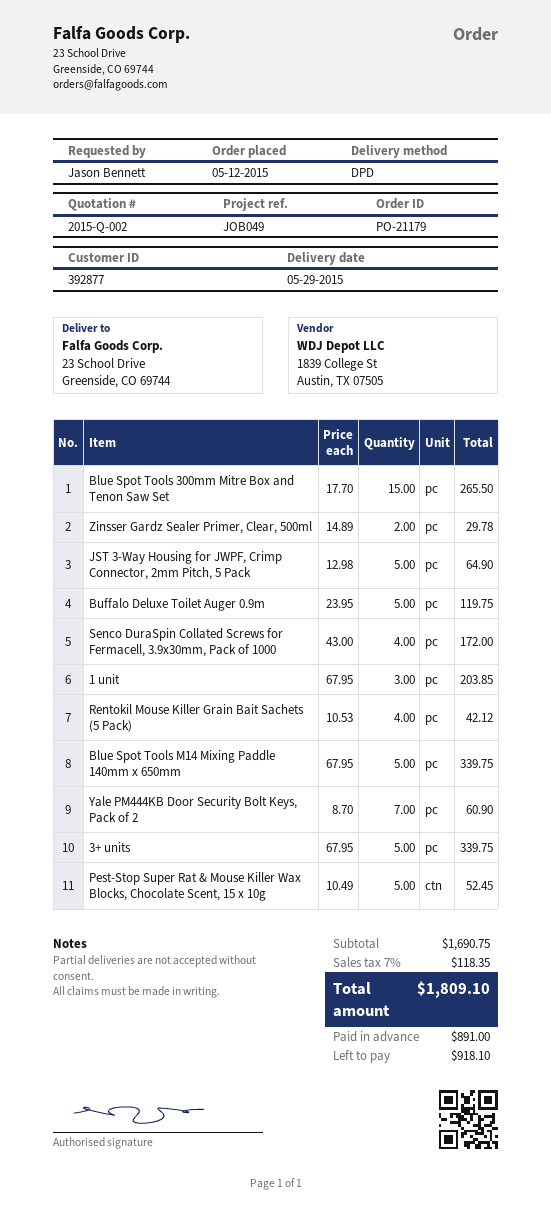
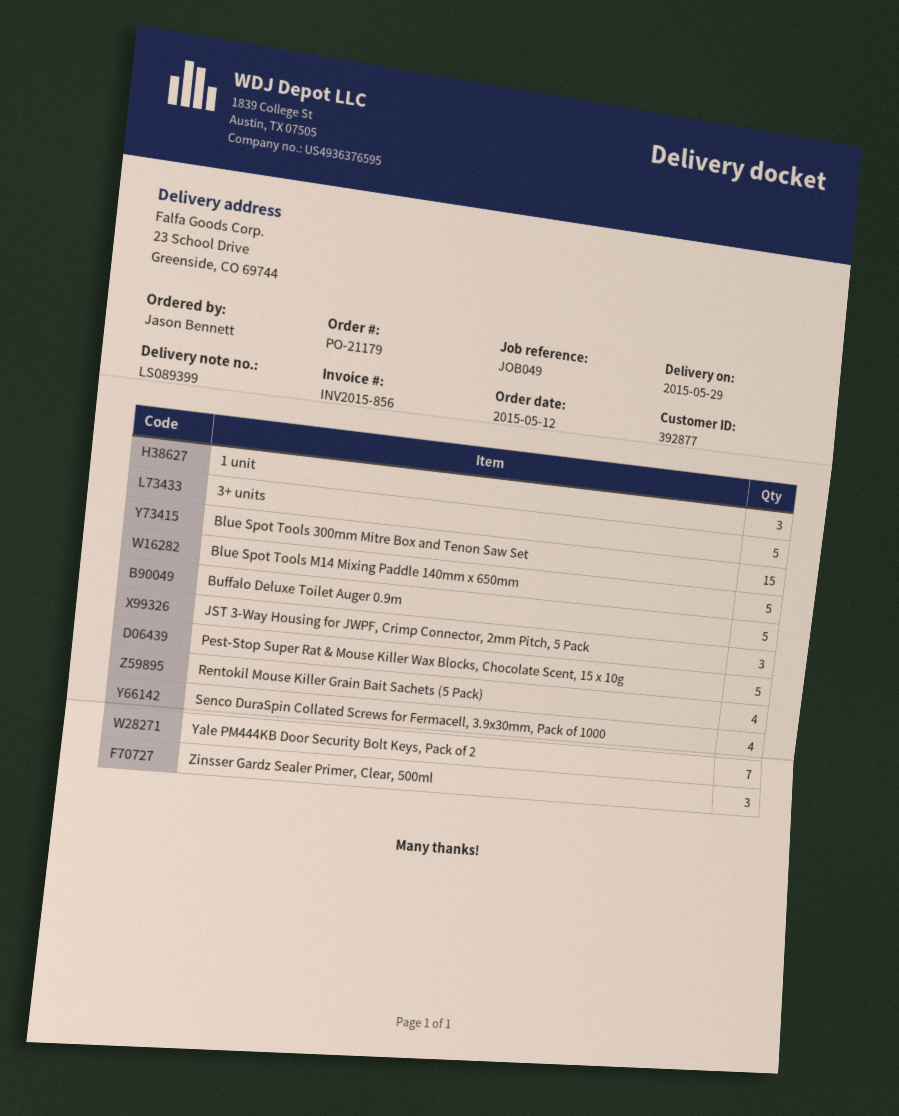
Zinsser Gardz Sealer Primer, Clear, 500ml: 2 -> 3
JST 3-Way Housing for JWPF, Crimp Connector, 2mm Pitch, 5 Pack: 5 -> 3

